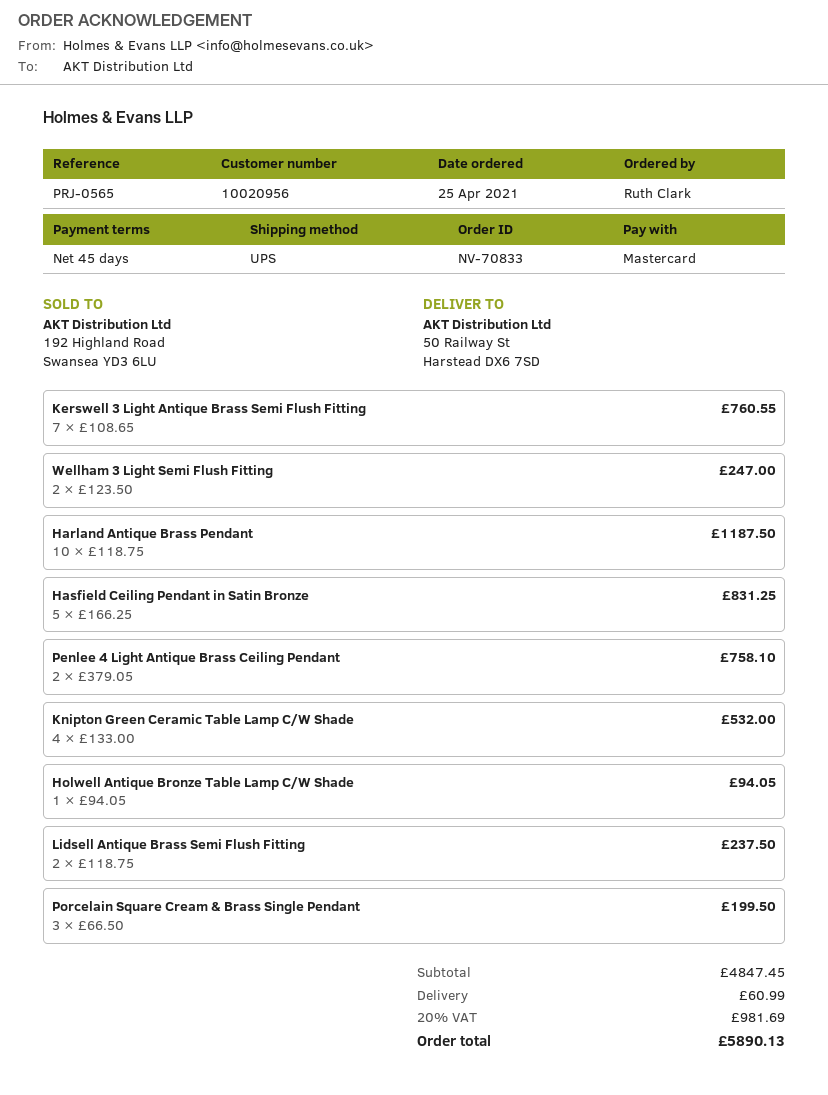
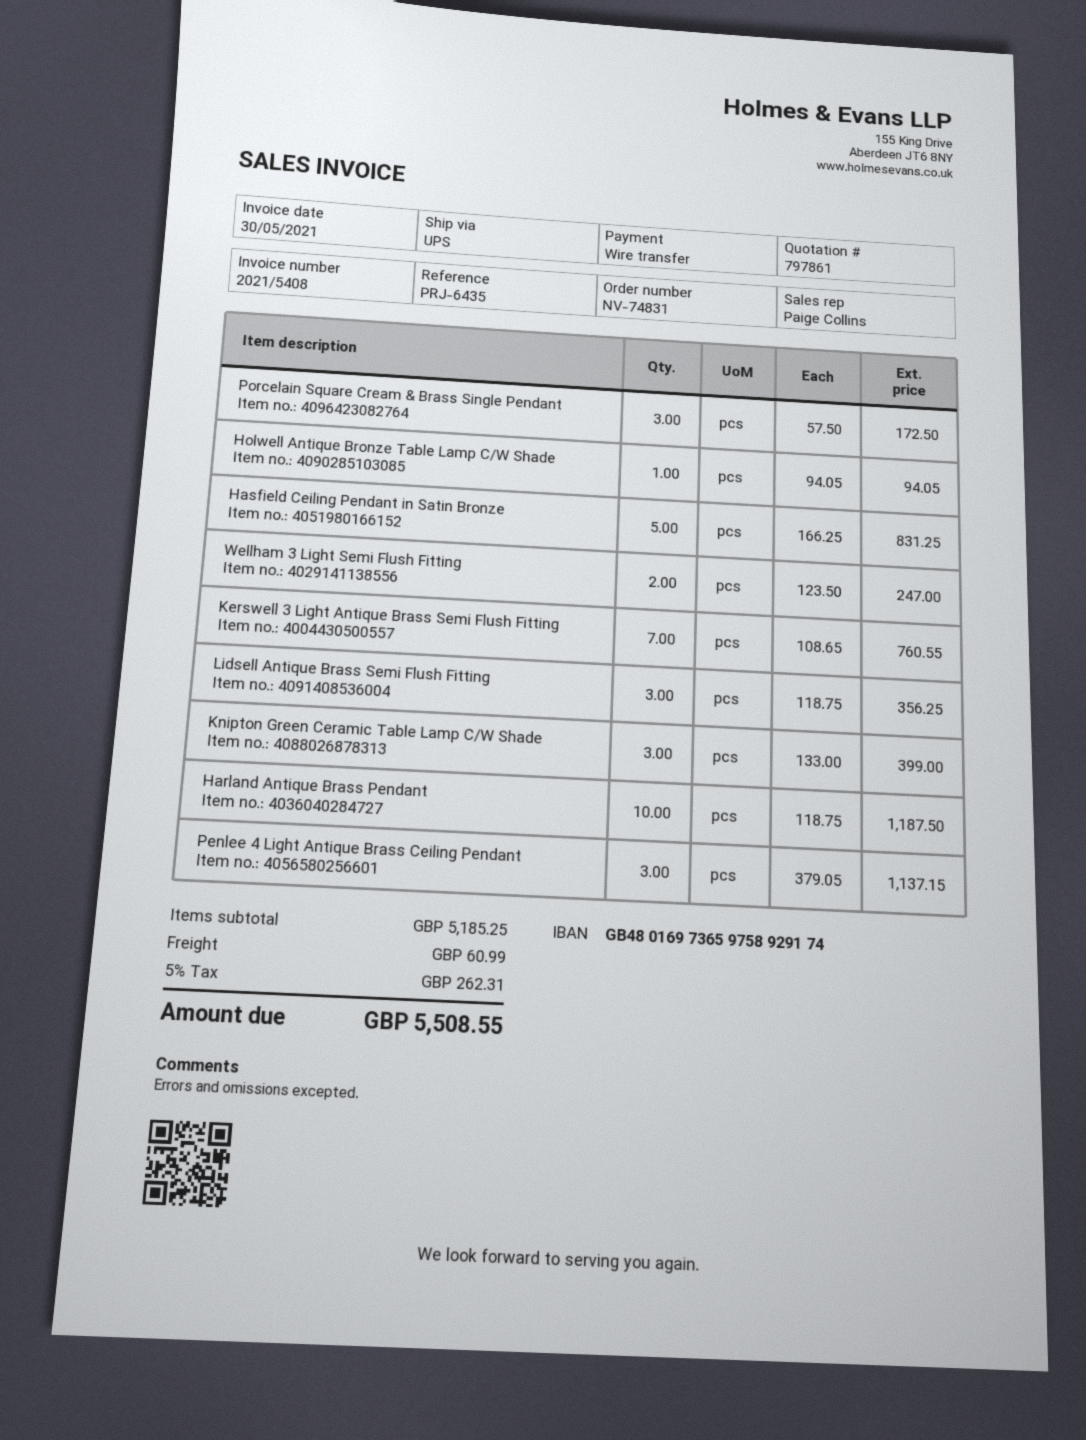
order number: NV-70833 -> NV-74831
reference: PRJ-0565 -> PRJ-6435
payment method: Mastercard -> bank transfer
Penlee 4 Light Antique Brass Ceiling Pendant: 2 x 379.05 = 758.10 -> 3 x 379.05 = 1137.15
Knipton Green Ceramic Table Lamp C/W Shade: 4 x 133.00 = 532.00 -> 3 x 133.00 = 399.00
Lidsell Antique Brass Semi Flush Fitting: 2 x 118.75 = 237.50 -> 3 x 118.75 = 356.25
Porcelain Square Cream & Brass Single Pendant: 3 x 66.50 = 199.50 -> 3 x 57.50 = 172.50
subtotal: 4847.45 -> 5185.25
tax: 20% = 981.69 -> 5% = 262.31
total: 5890.13 -> 5508.55

